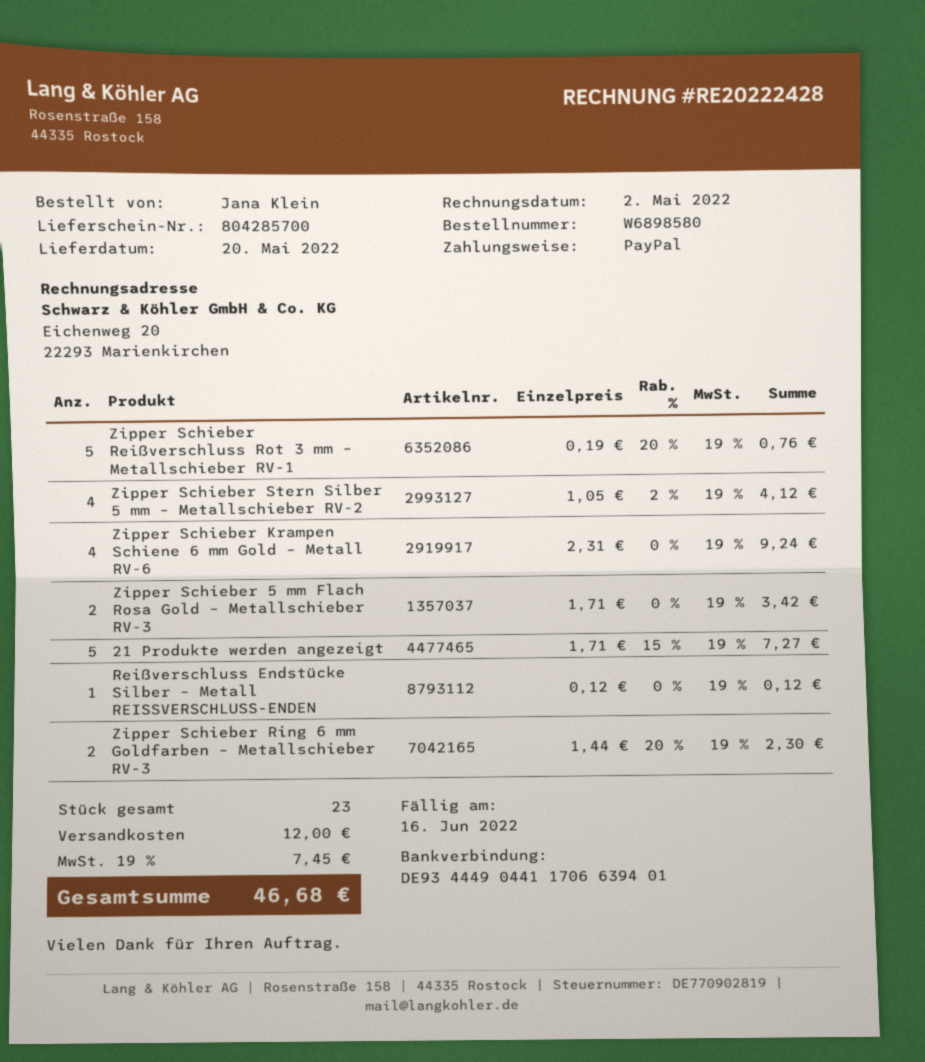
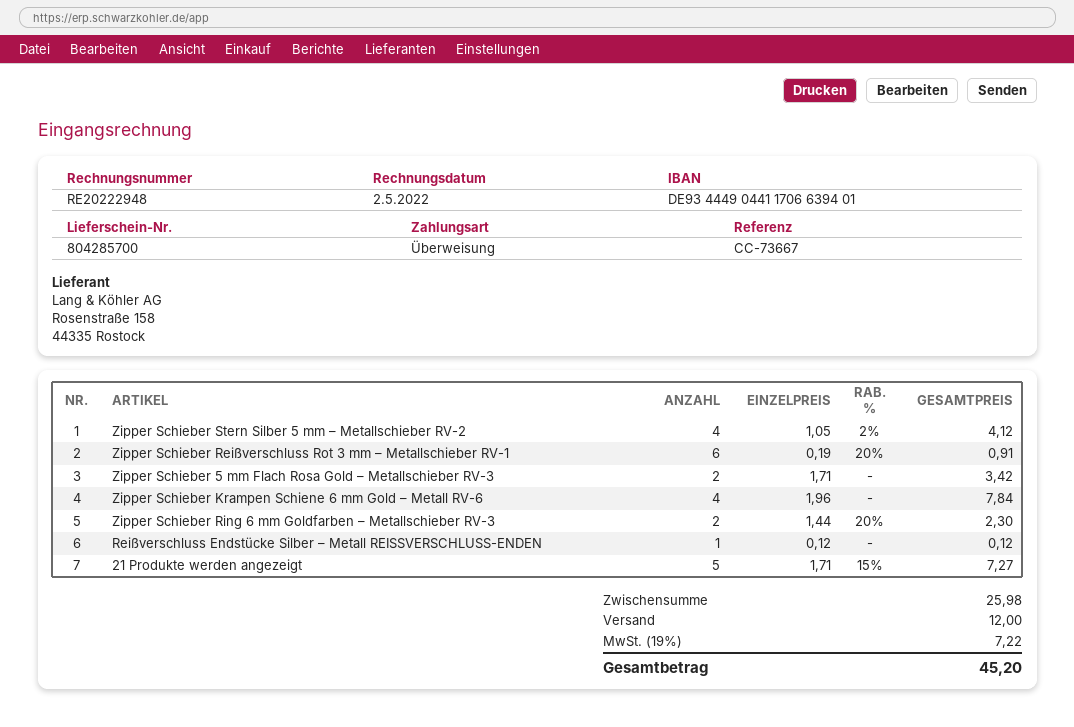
invoice number: RE20222428 -> RE20222948
payment method: PayPal -> bank transfer
Zipper Schieber Reißverschluss Rot 3 mm – Metallschieber RV-1: 5 x 0.19 - 20% = 0.76 -> 6 x 0.19 - 20% = 0.91
Zipper Schieber Krampen Schiene 6 mm Gold – Metall RV-6: 4 x 2.31 = 9.24 -> 4 x 1.96 = 7.84
tax: 19% = 7.45 -> 19% = 7.22
total: 46.68 -> 45.20

